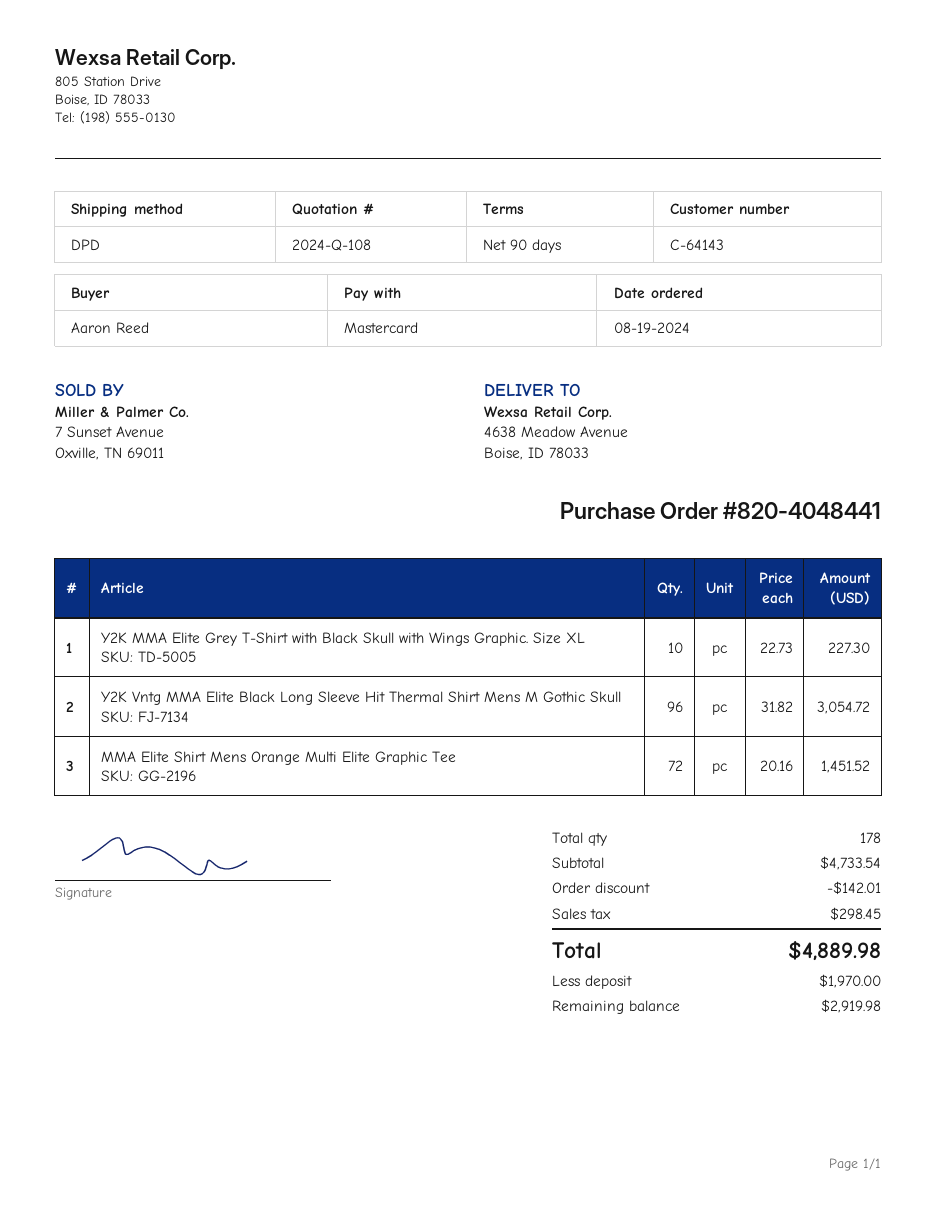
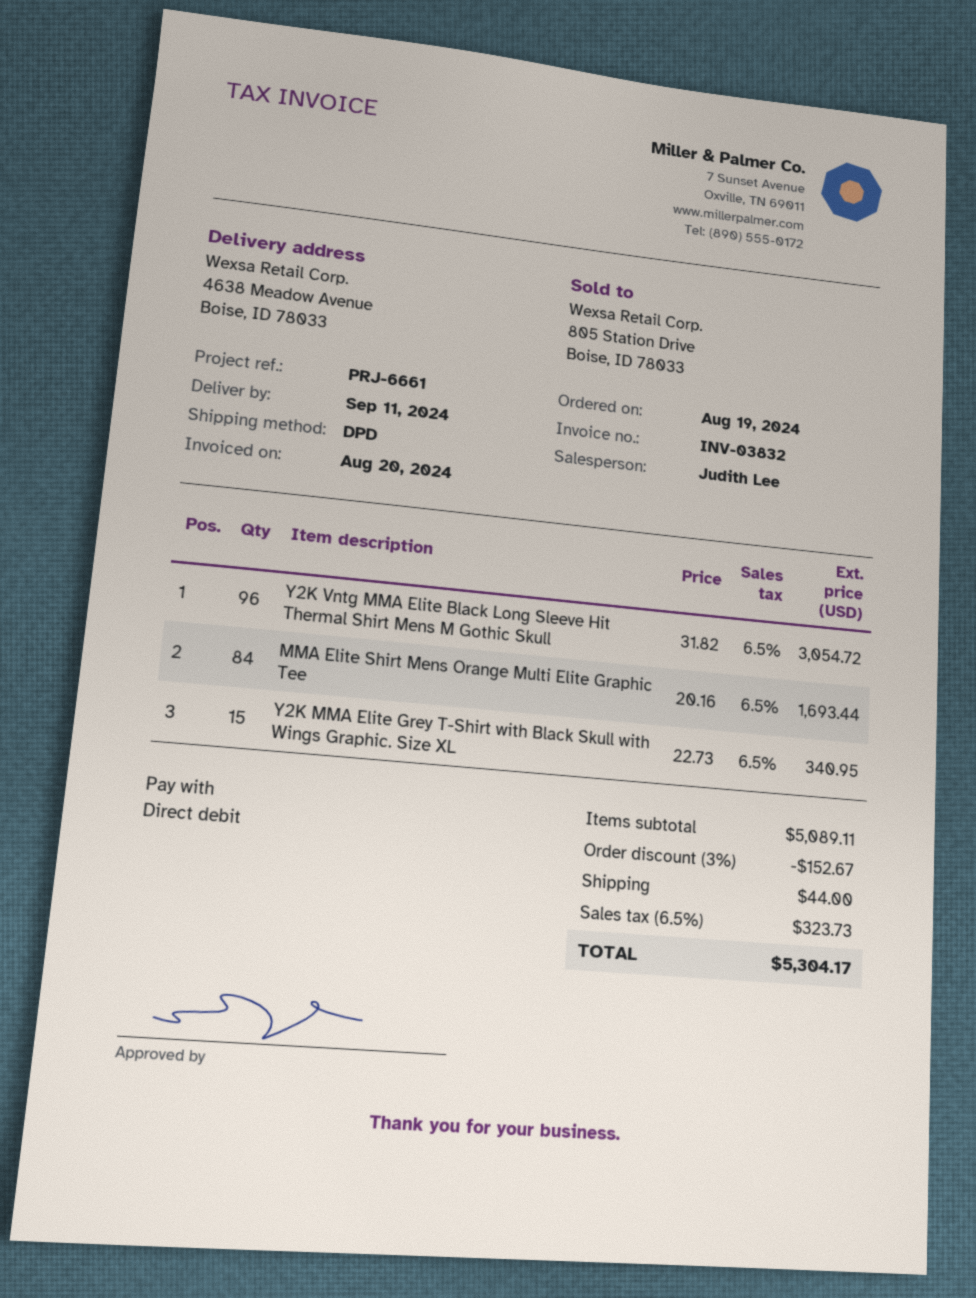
payment method: Mastercard -> direct debit
Y2K MMA Elite Grey T-Shirt with Black Skull with Wings Graphic. Size XL: 10 x 22.73 = 227.30 -> 15 x 22.73 = 340.95
MMA Elite Shirt Mens Orange Multi Elite Graphic Tee: 72 x 20.16 = 1451.52 -> 84 x 20.16 = 1693.44
subtotal: 4733.54 -> 5089.11
discount: 142.01 -> 152.67
shipping: none -> 44.00
tax: 298.45 -> 323.73
total: 4889.98 -> 5304.17

